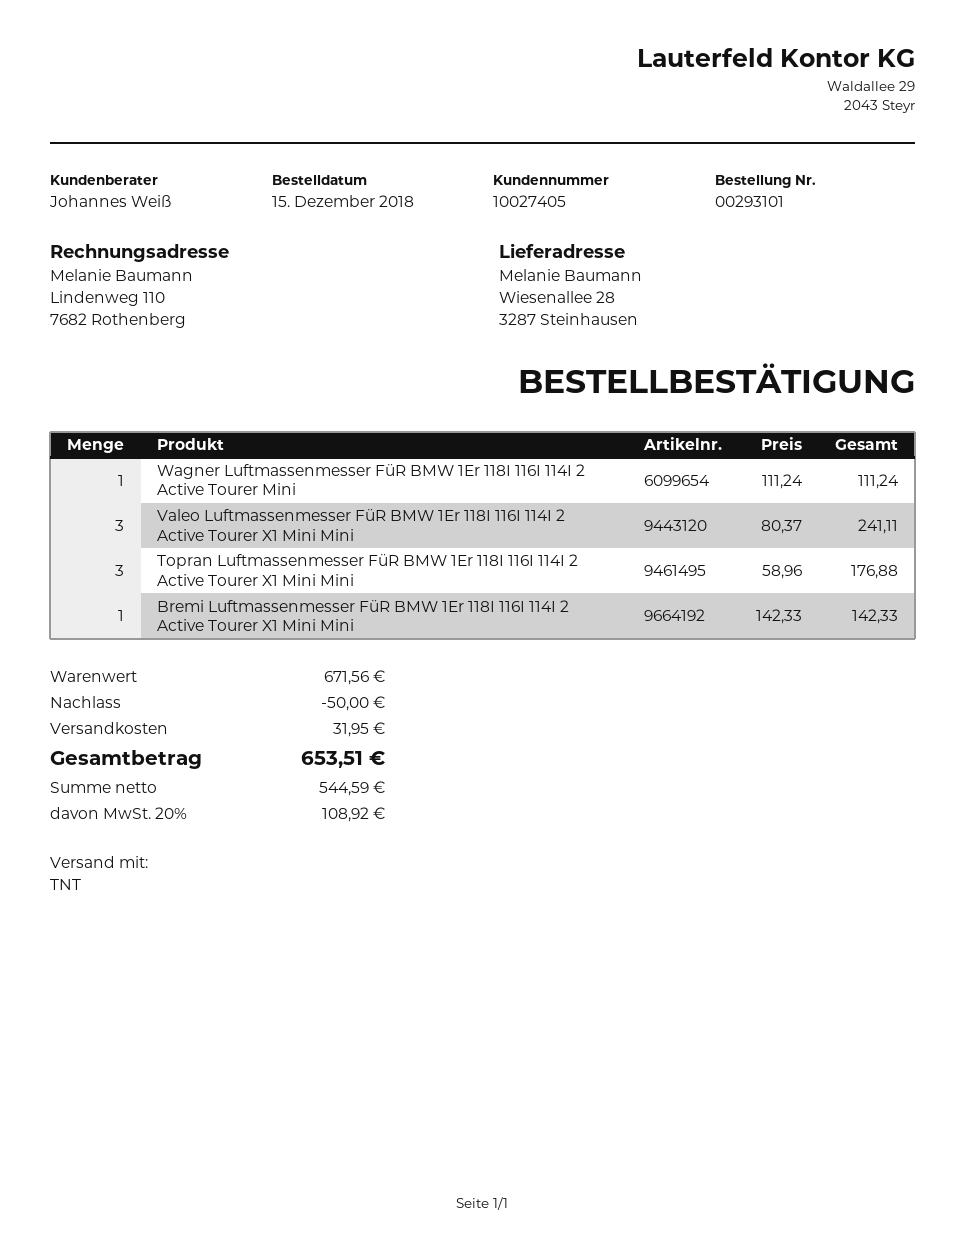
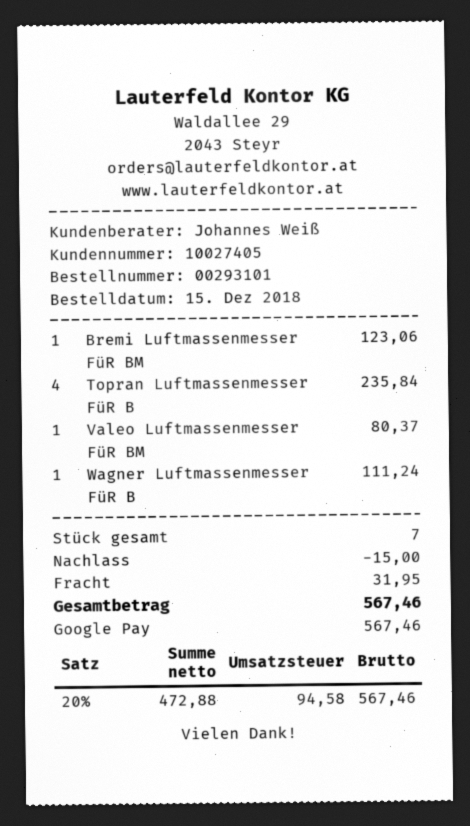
Valeo Luftmassenmesser FüR BMW 1Er 118I 116I 114I 2 Active Tourer X1 Mini Mini: 3 for 241.11 -> 1 for 80.37
Topran Luftmassenmesser FüR BMW 1Er 118I 116I 114I 2 Active Tourer X1 Mini Mini: 3 for 176.88 -> 4 for 235.84
Bremi Luftmassenmesser FüR BMW 1Er 118I 116I 114I 2 Active Tourer X1 Mini Mini: 1 for 142.33 -> 1 for 123.06
discount: 50.00 -> 15.00
net: 544.59 -> 472.88
tax: 20% = 108.92 -> 20% = 94.58
total: 653.51 -> 567.46

